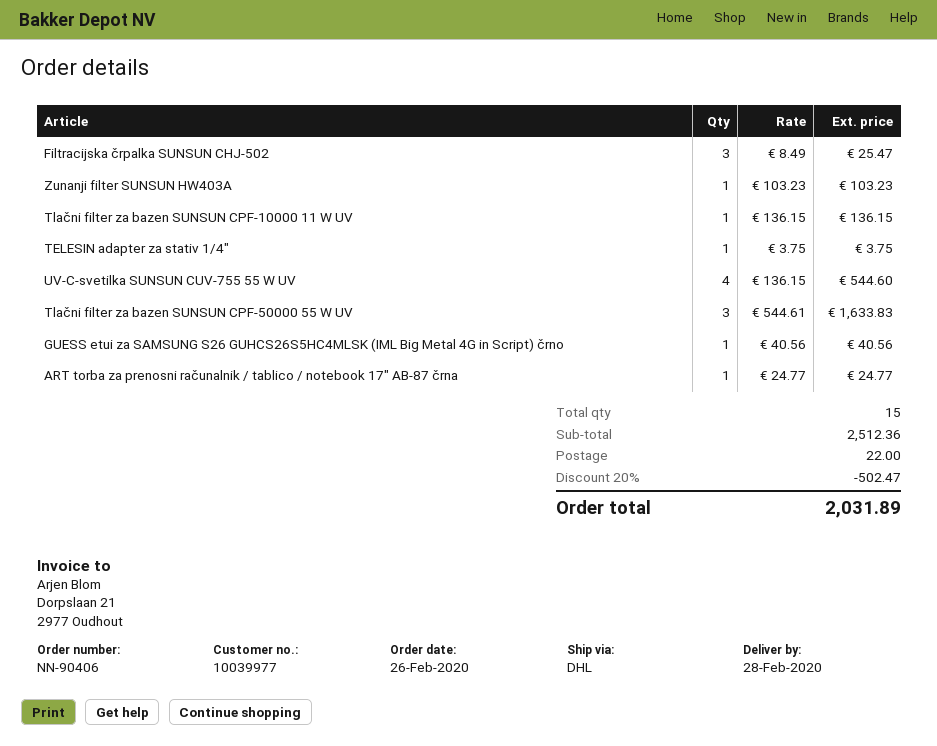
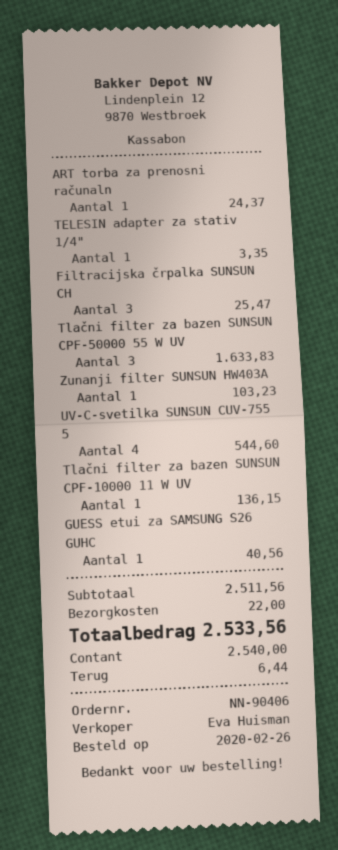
TELESIN adapter za stativ 1/4": 1 for 3.75 -> 1 for 3.35
ART torba za prenosni računalnik / tablico / notebook 17" AB-87 črna: 1 for 24.77 -> 1 for 24.37
subtotal: 2512.36 -> 2511.56
discount: 20% = 502.47 -> none
total: 2031.89 -> 2533.56

